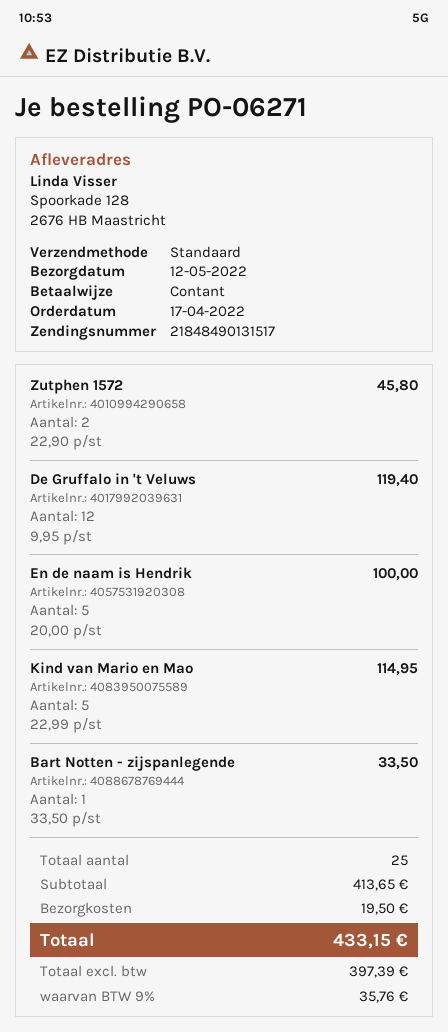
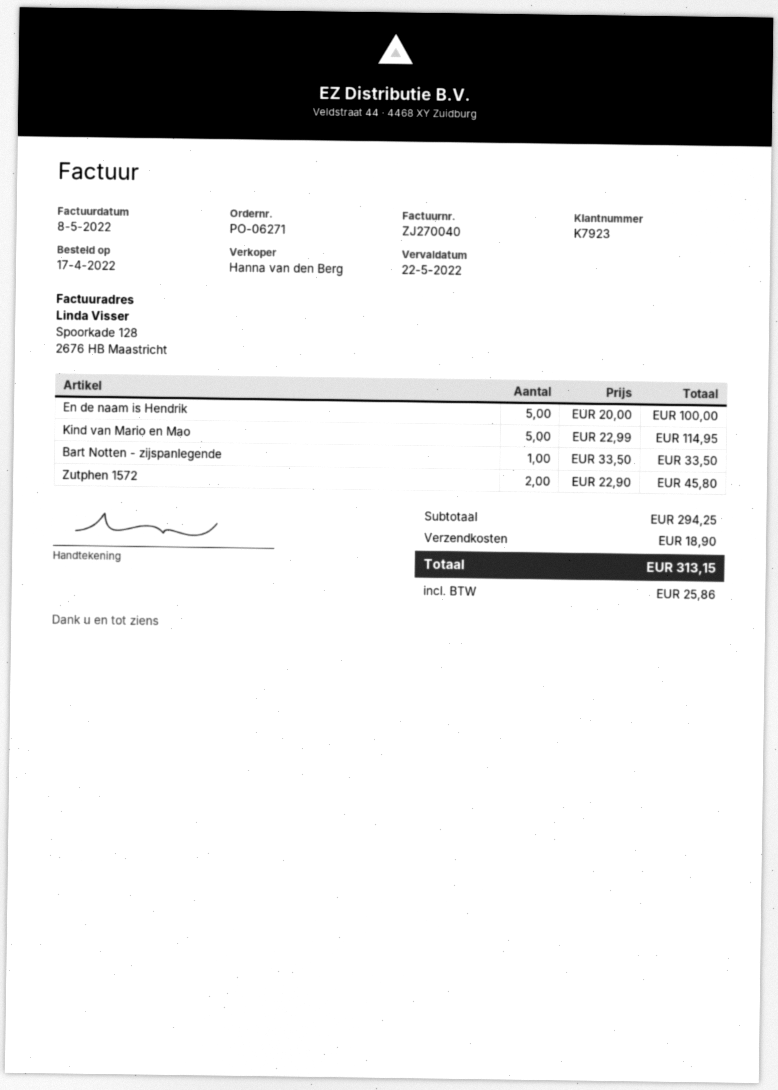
De Gruffalo in 't Veluws: 12 x 9.95 = 119.40 -> none
subtotal: 413.65 -> 294.25
shipping: 19.50 -> 18.90
tax: 35.76 -> 25.86
total: 433.15 -> 313.15

